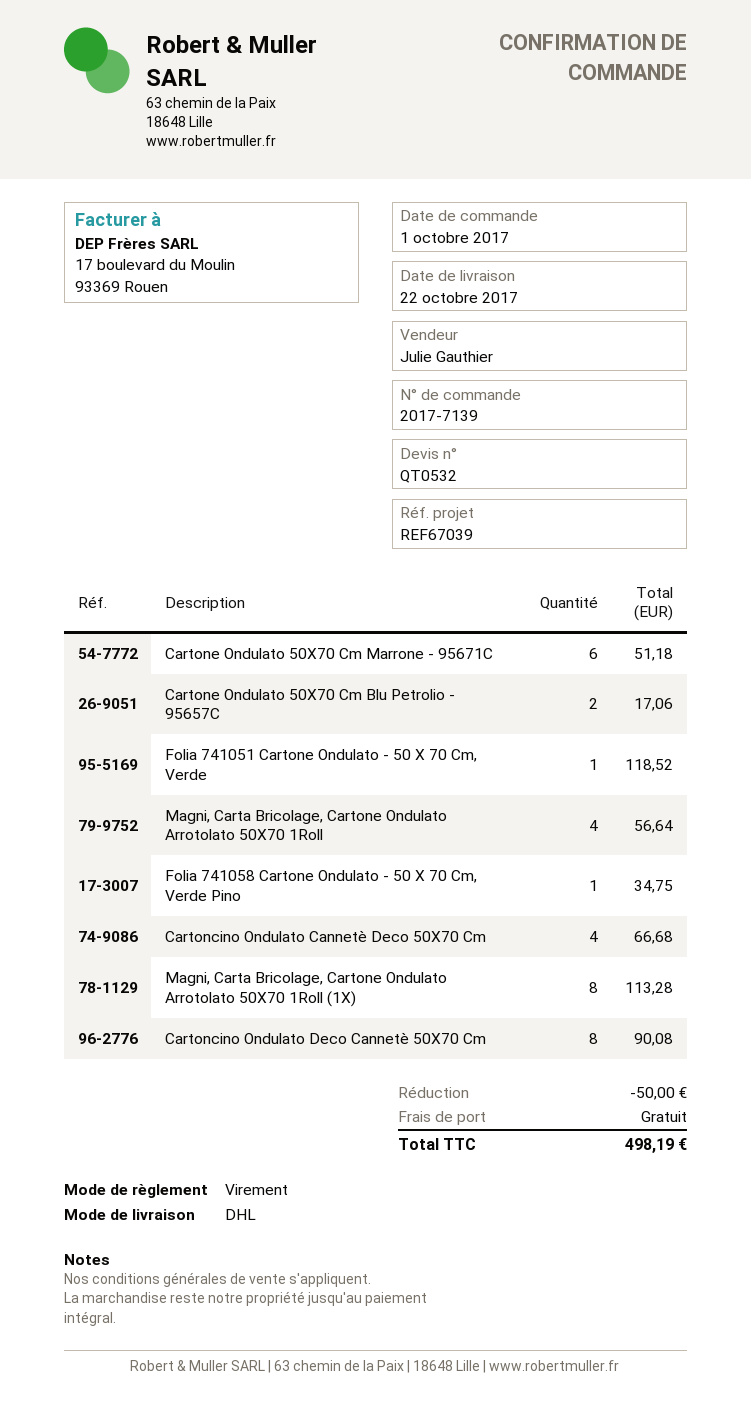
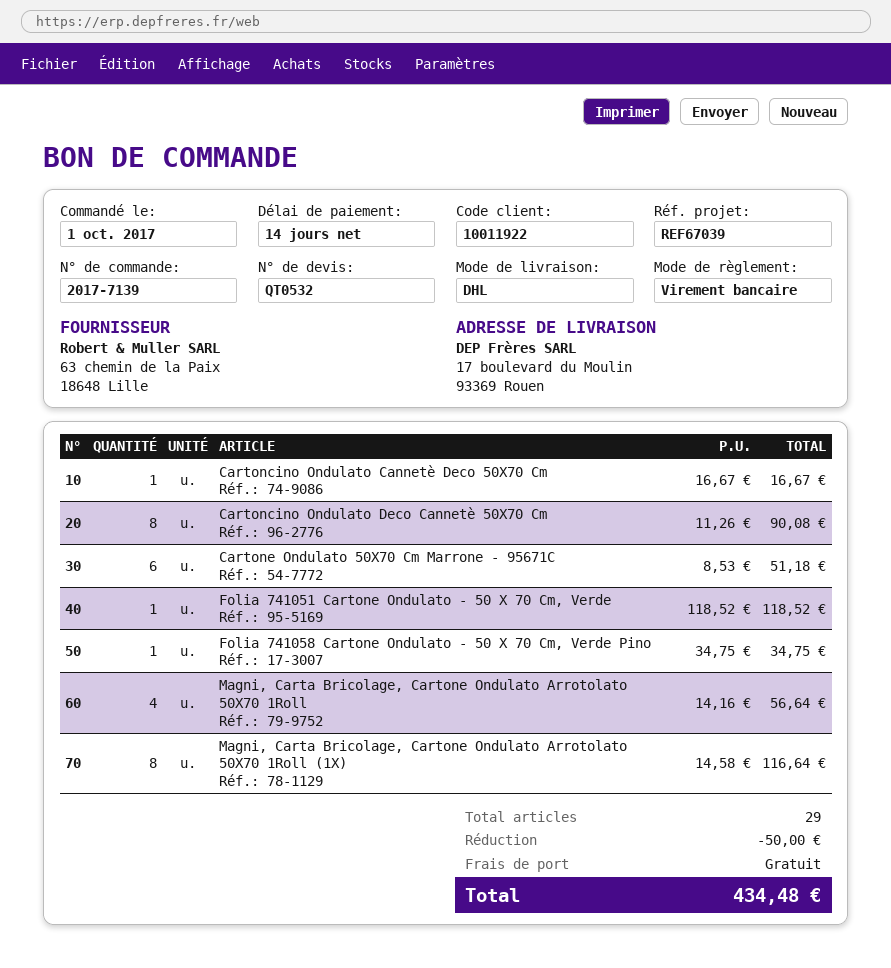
Cartone Ondulato 50X70 Cm Blu Petrolio - 95657C: 2 for 17.06 -> none
Cartoncino Ondulato Cannetè Deco 50X70 Cm: 4 for 66.68 -> 1 for 16.67
Magni, Carta Bricolage, Cartone Ondulato Arrotolato 50X70 1Roll (1X): 8 for 113.28 -> 8 for 116.64
total: 498.19 -> 434.48

